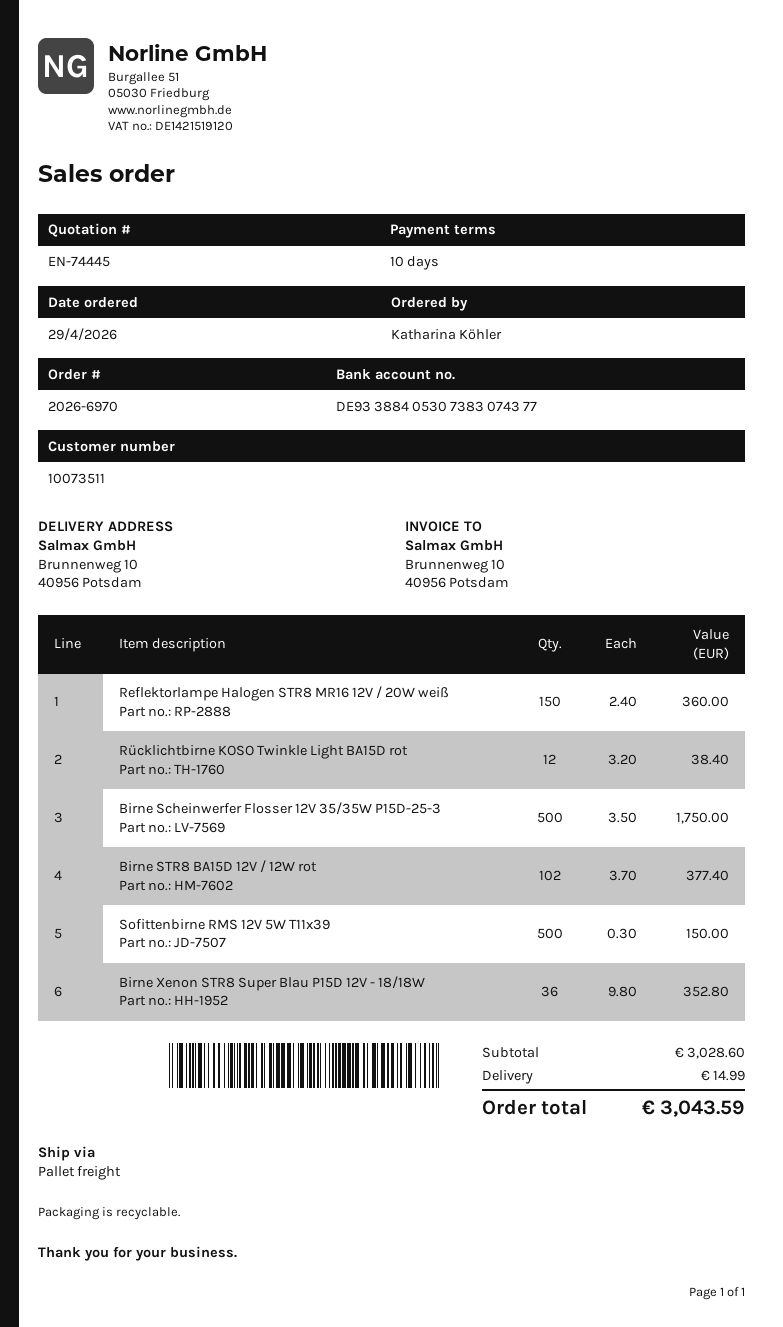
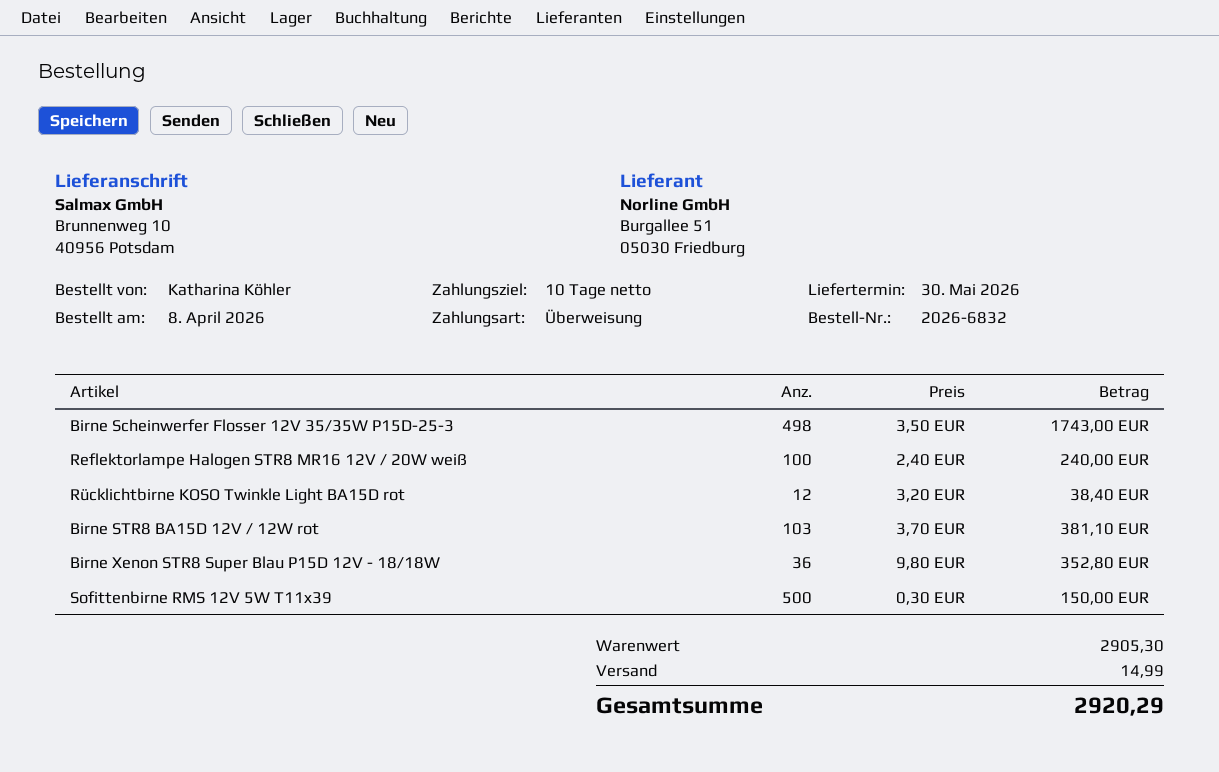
order number: 2026-6970 -> 2026-6832
order date: 2026-04-29 -> 2026-04-08
Reflektorlampe Halogen STR8 MR16 12V / 20W weiß: 150 x 2.40 = 360.00 -> 100 x 2.40 = 240.00
Birne Scheinwerfer Flosser 12V 35/35W P15D-25-3: 500 x 3.50 = 1750.00 -> 498 x 3.50 = 1743.00
Birne STR8 BA15D 12V / 12W rot: 102 x 3.70 = 377.40 -> 103 x 3.70 = 381.10
subtotal: 3028.60 -> 2905.30
total: 3043.59 -> 2920.29

